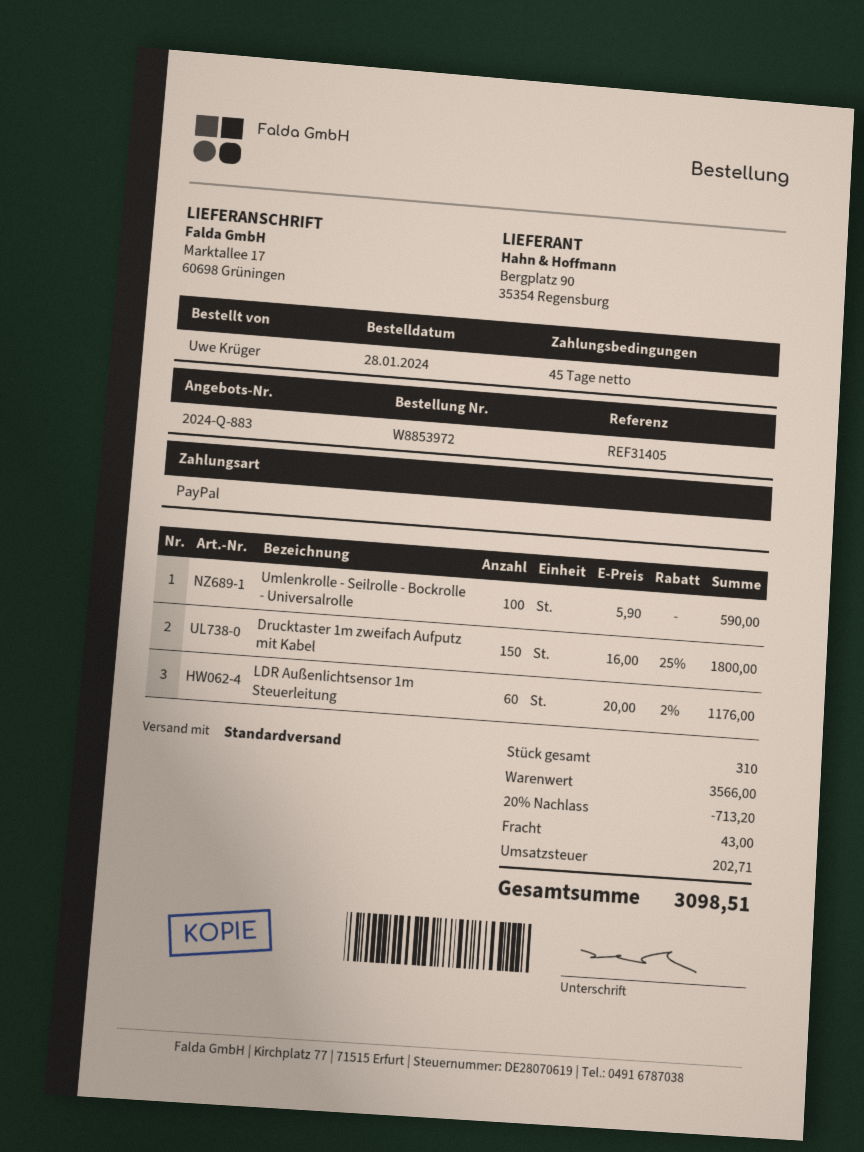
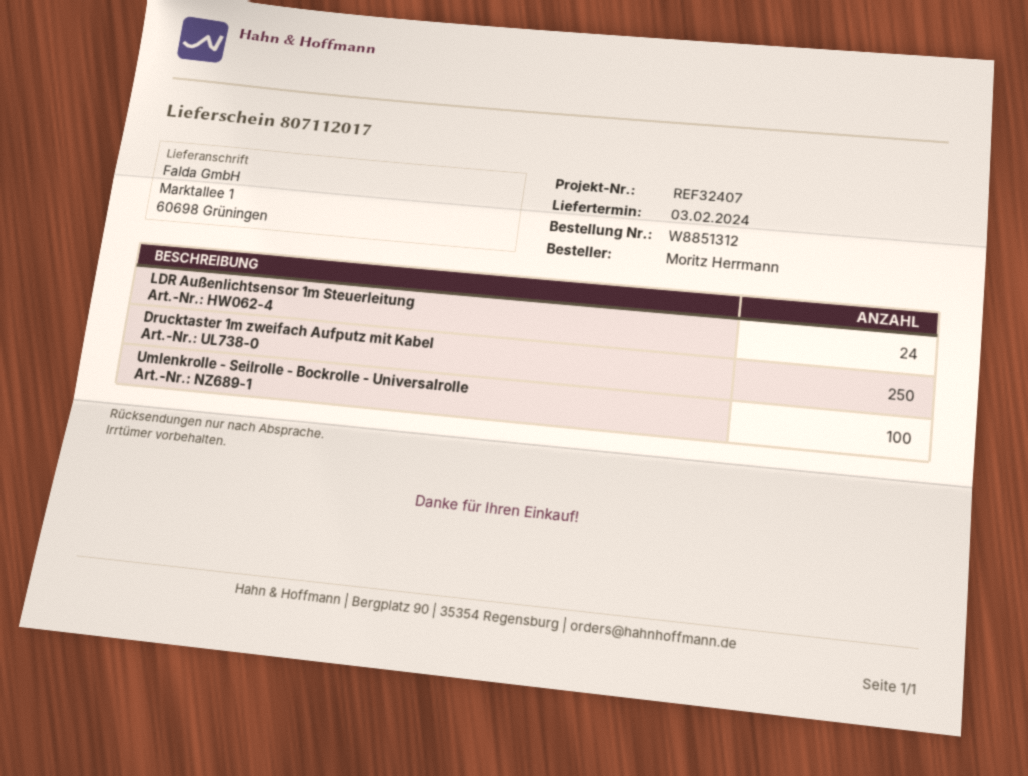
order number: W8853972 -> W8851312
reference: REF31405 -> REF32407
ordered by: Uwe Krüger -> Moritz Herrmann
ship to: Marktallee 17, 60698 Grüningen -> Marktallee 1, 60698 Grüningen
Drucktaster 1m zweifach Aufputz mit Kabel: 150 -> 250
LDR Außenlichtsensor 1m Steuerleitung: 60 -> 24

